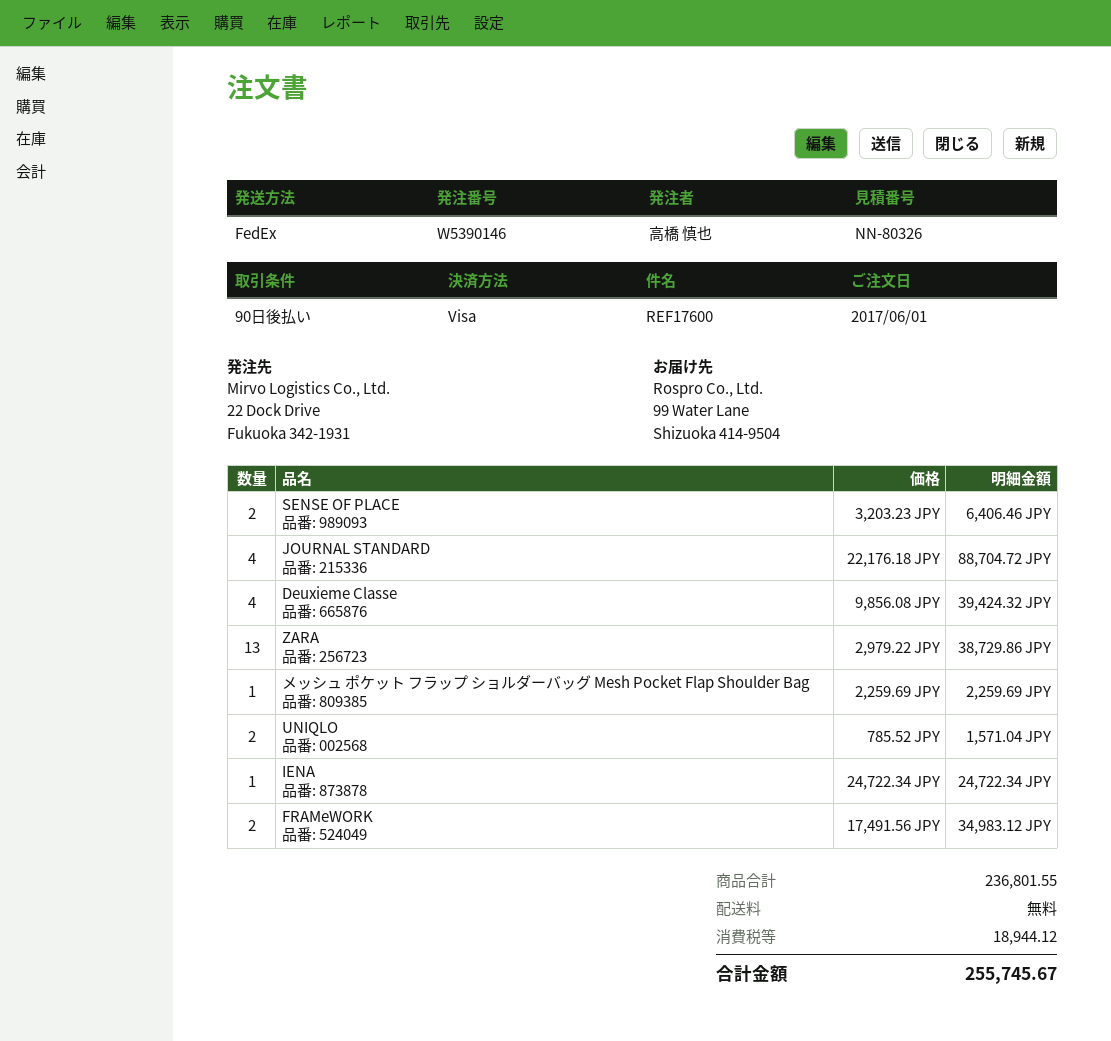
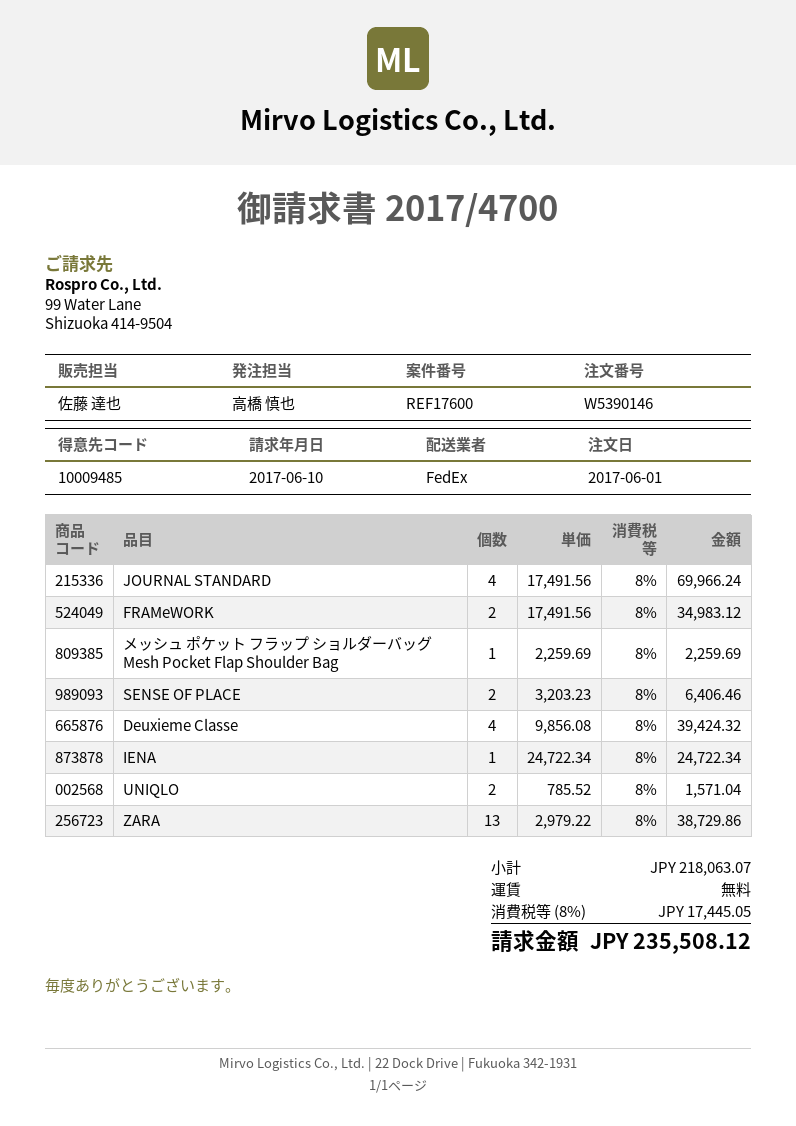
JOURNAL STANDARD: 4 x 22176.18 = 88704.72 -> 4 x 17491.56 = 69966.24
subtotal: 236801.55 -> 218063.07
tax: 18944.12 -> 17445.05
total: 255745.67 -> 235508.12

